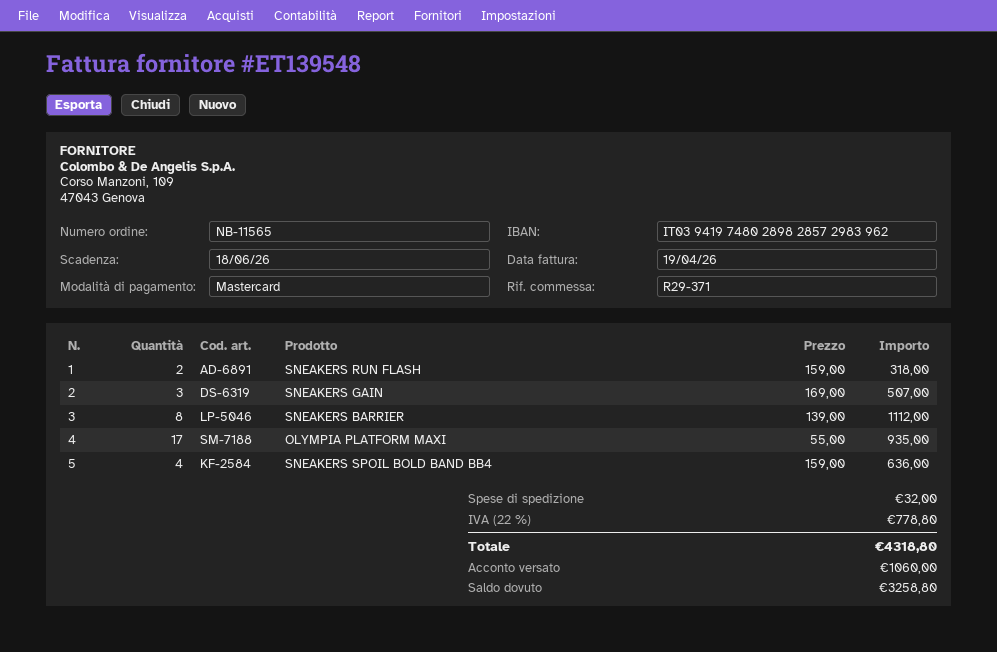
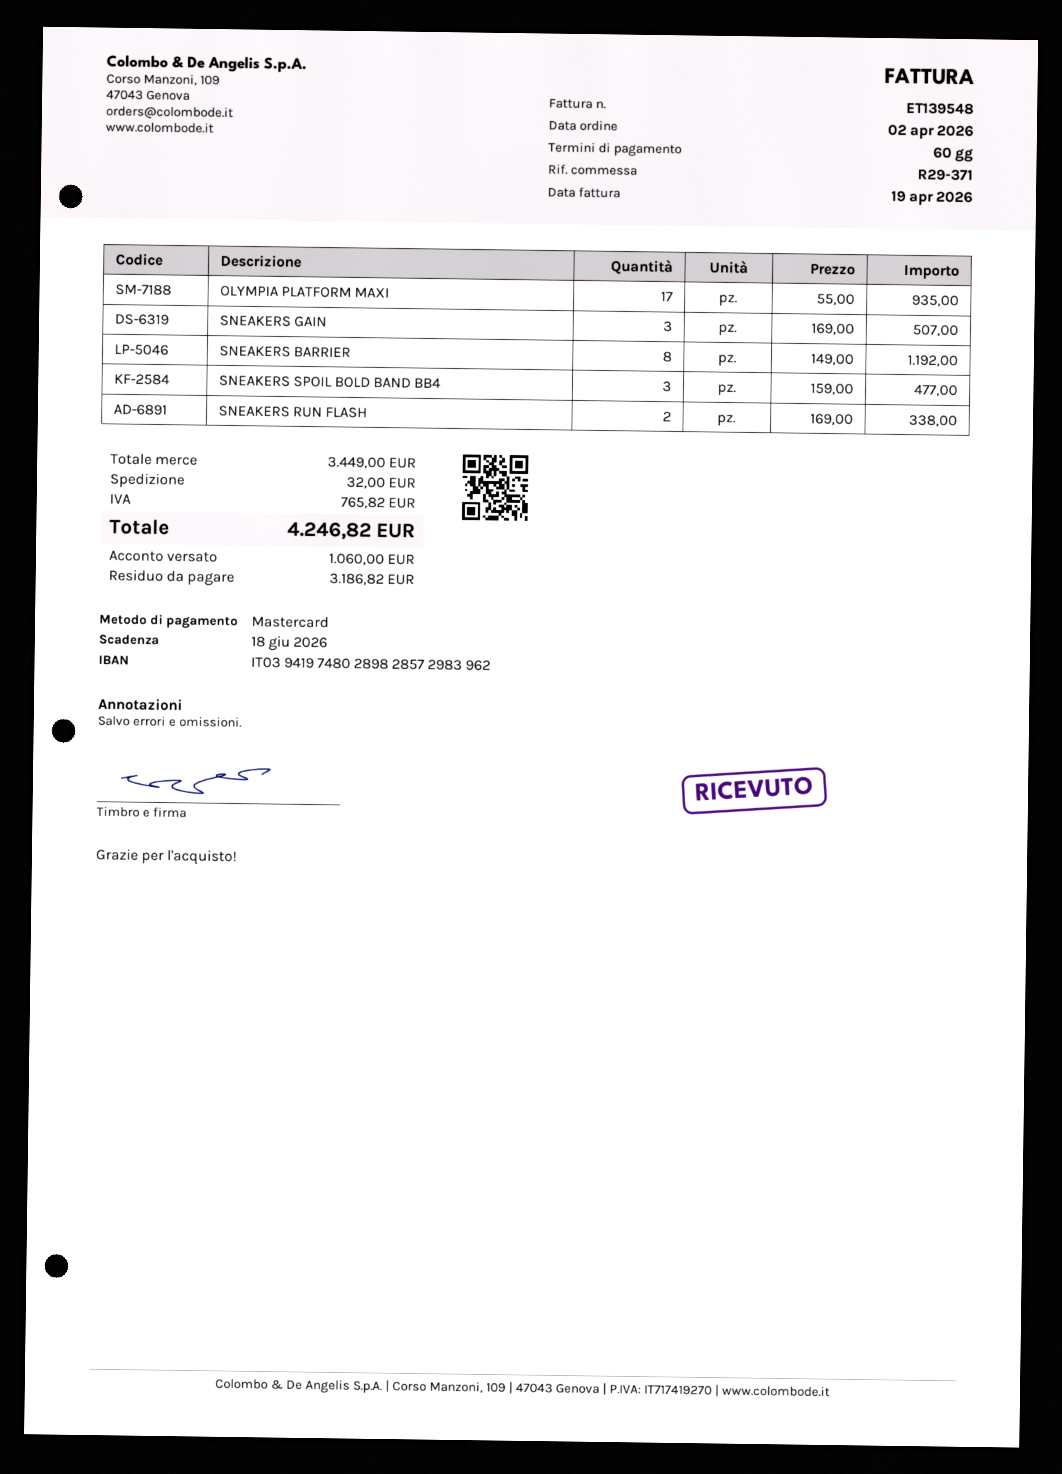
SNEAKERS RUN FLASH: 2 x 159.00 = 318.00 -> 2 x 169.00 = 338.00
SNEAKERS BARRIER: 8 x 139.00 = 1112.00 -> 8 x 149.00 = 1192.00
SNEAKERS SPOIL BOLD BAND BB4: 4 x 159.00 = 636.00 -> 3 x 159.00 = 477.00
tax: 778.80 -> 765.82
total: 4318.80 -> 4246.82
balance: 3258.80 -> 3186.82

